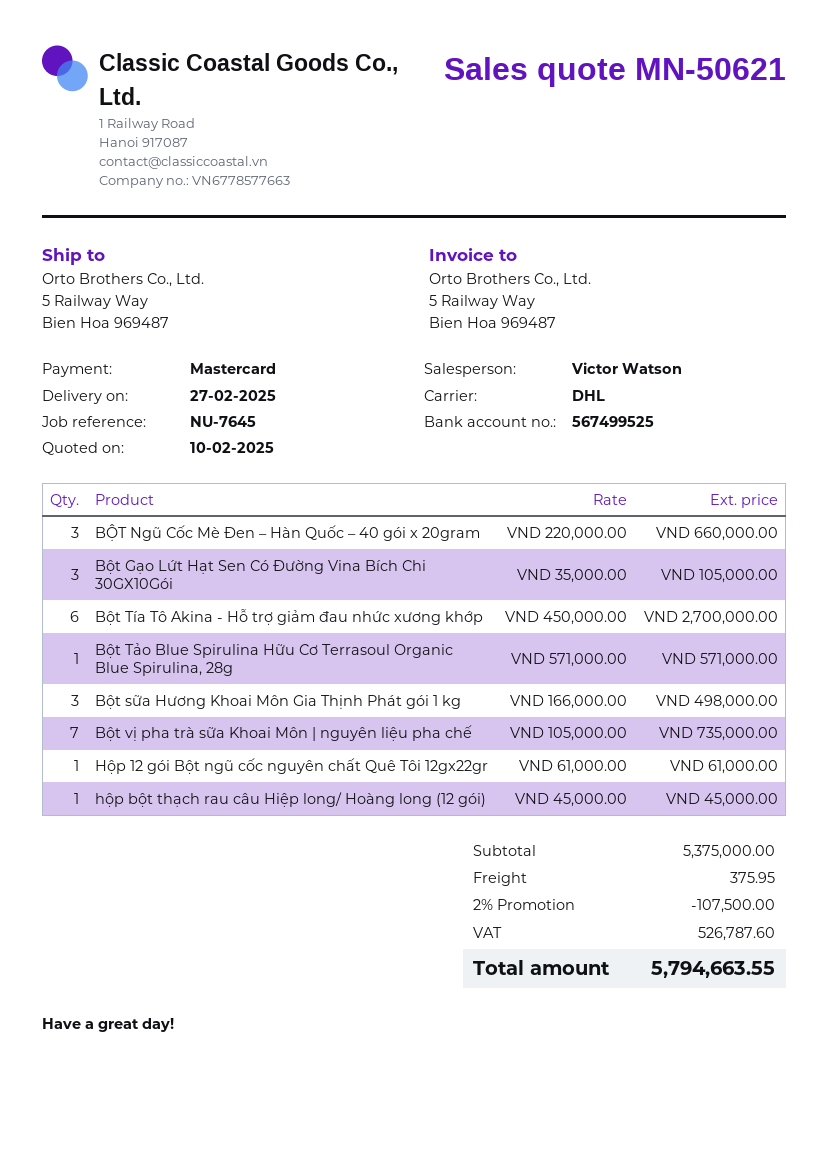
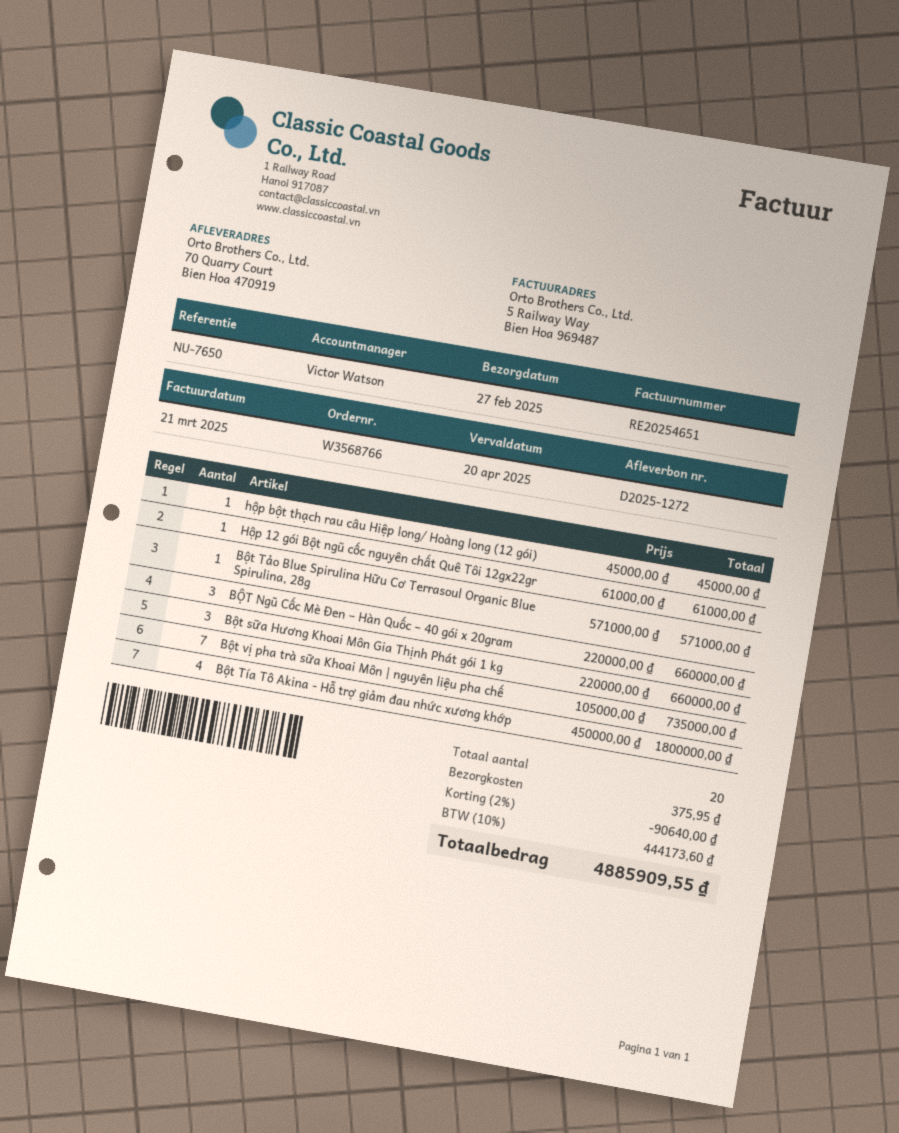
reference: NU-7645 -> NU-7650
ship to: 5 Railway Way, Bien Hoa 969487 -> 70 Quarry Court, Bien Hoa 470919
Bột Gạo Lứt Hạt Sen Có Đường Vina Bích Chi 30GX10Gói: 3 x 35000.00 = 105000.00 -> none
Bột Tía Tô Akina - Hỗ trợ giảm đau nhức xương khớp: 6 x 450000.00 = 2700000.00 -> 4 x 450000.00 = 1800000.00
Bột sữa Hương Khoai Môn Gia Thịnh Phát gói 1 kg: 3 x 166000.00 = 498000.00 -> 3 x 220000.00 = 660000.00
discount: 2% = 107500.00 -> 2% = 90640.00
tax: 526787.60 -> 444173.60
total: 5794663.55 -> 4885909.55

